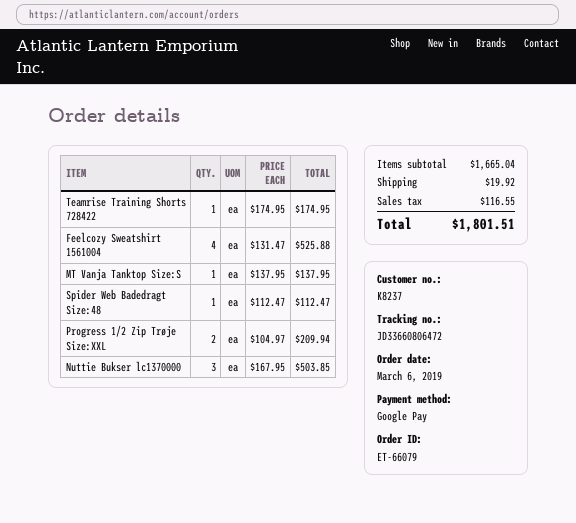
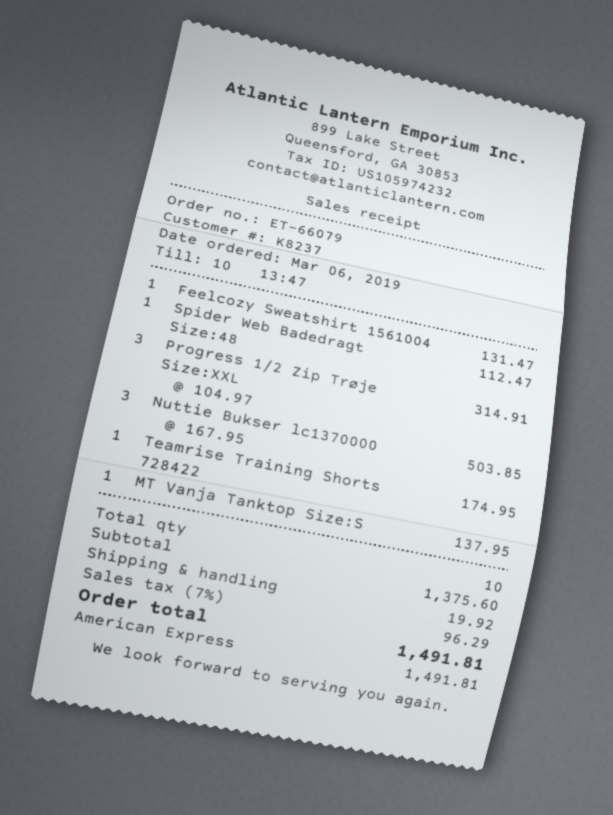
payment method: Google Pay -> American Express
Feelcozy Sweatshirt 1561004: 4 x 131.47 = 525.88 -> 1 x 131.47 = 131.47
Progress 1/2 Zip Trøje Size:XXL: 2 x 104.97 = 209.94 -> 3 x 104.97 = 314.91
subtotal: 1665.04 -> 1375.60
tax: 116.55 -> 96.29
total: 1801.51 -> 1491.81

